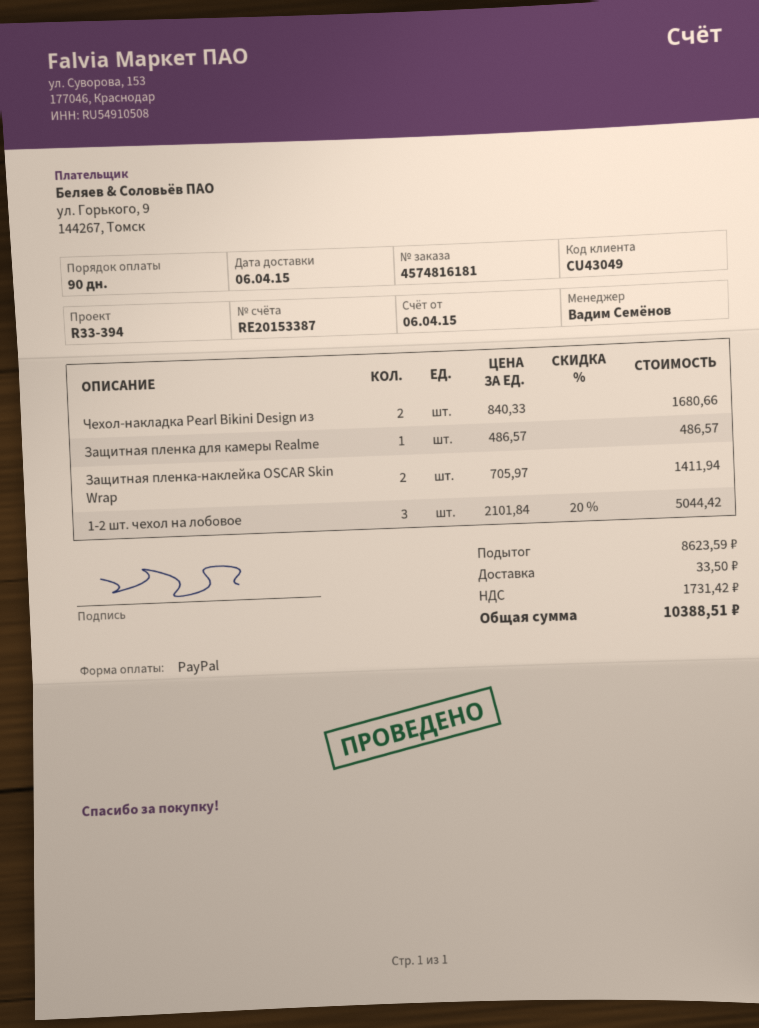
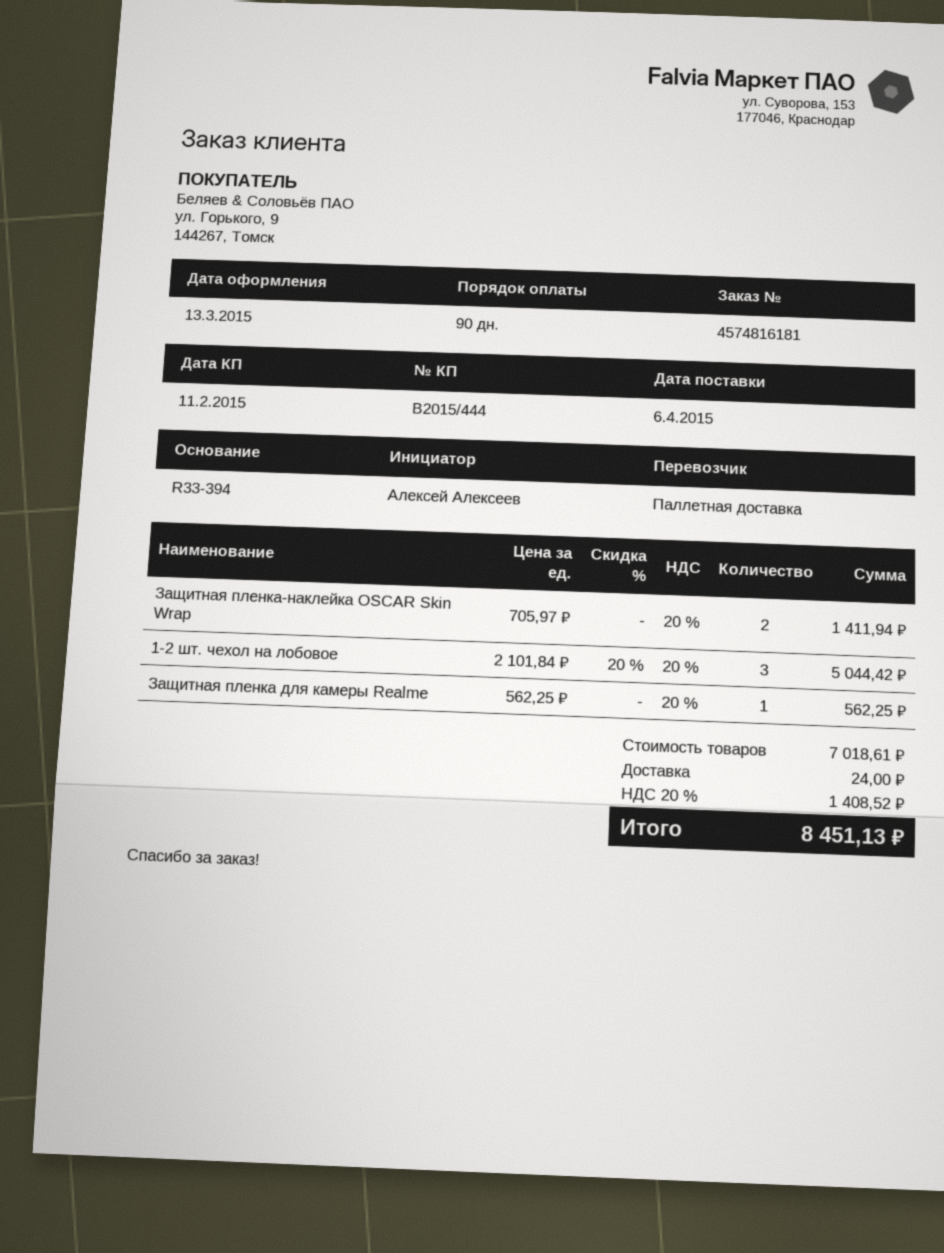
Чехол-накладка Pearl Bikini Design из: 2 x 840.33 = 1680.66 -> none
Защитная пленка для камеры Realme: 1 x 486.57 = 486.57 -> 1 x 562.25 = 562.25
subtotal: 8623.59 -> 7018.61
shipping: 33.50 -> 24.00
tax: 1731.42 -> 1408.52
total: 10388.51 -> 8451.13

